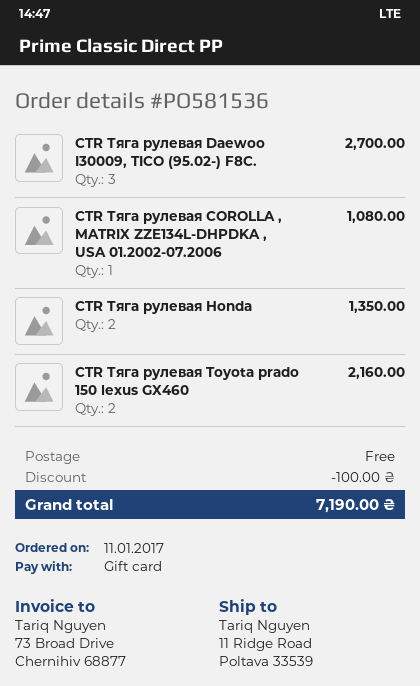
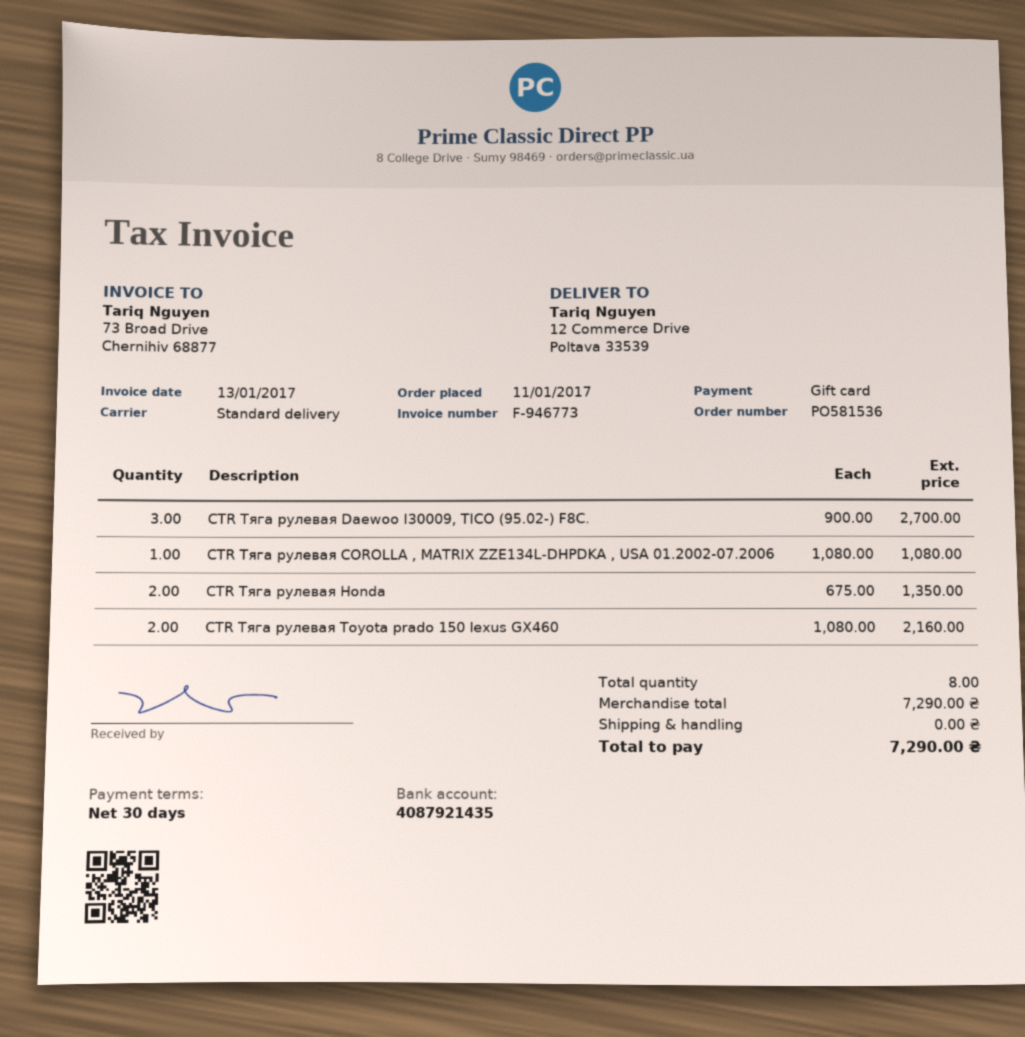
ship to: 11 Ridge Road, Poltava 33539 -> 12 Commerce Drive, Poltava 33539
discount: 100.00 -> none
total: 7190.00 -> 7290.00

